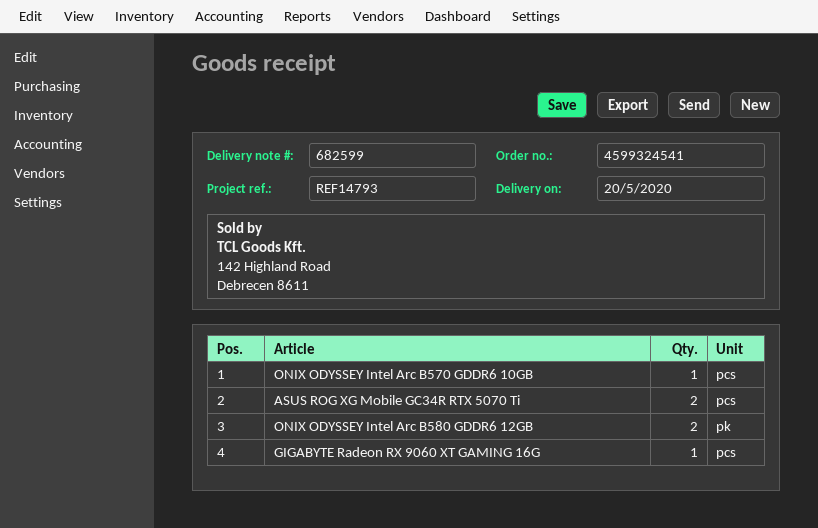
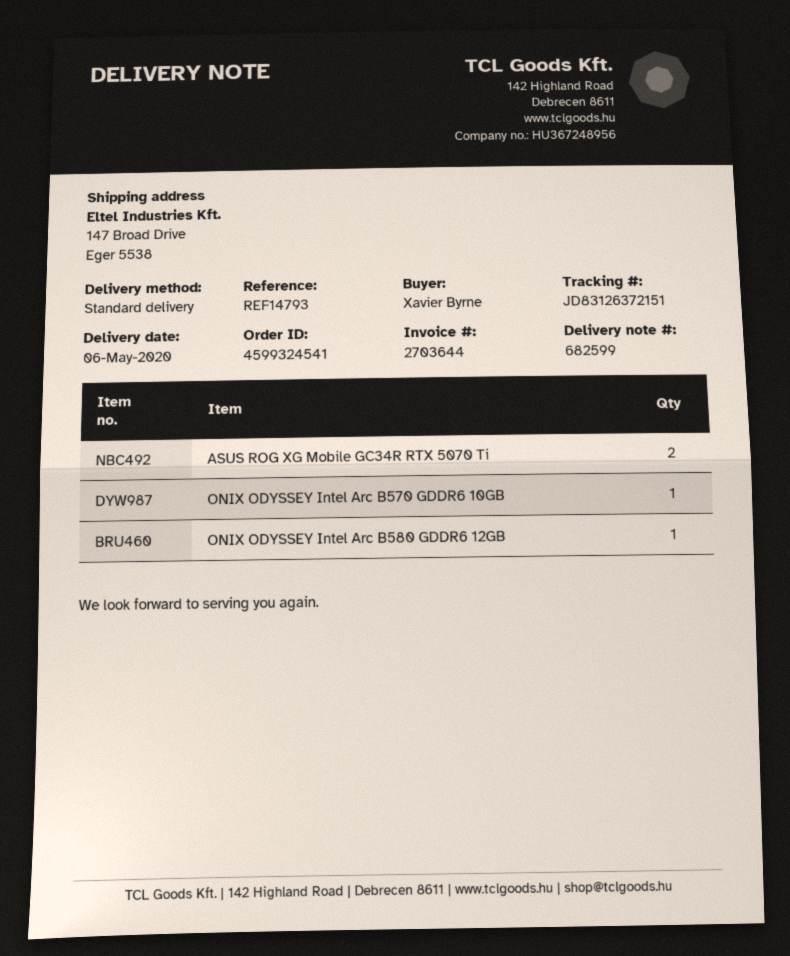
delivery date: 2020-05-20 -> 2020-05-06
ONIX ODYSSEY Intel Arc B580 GDDR6 12GB: 2 -> 1
GIGABYTE Radeon RX 9060 XT GAMING 16G: 1 -> none

